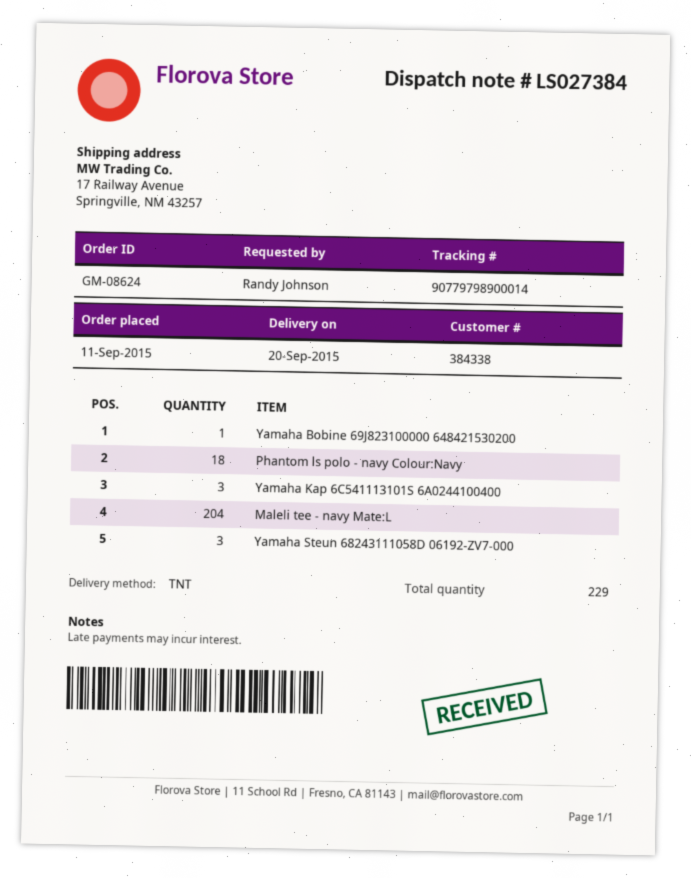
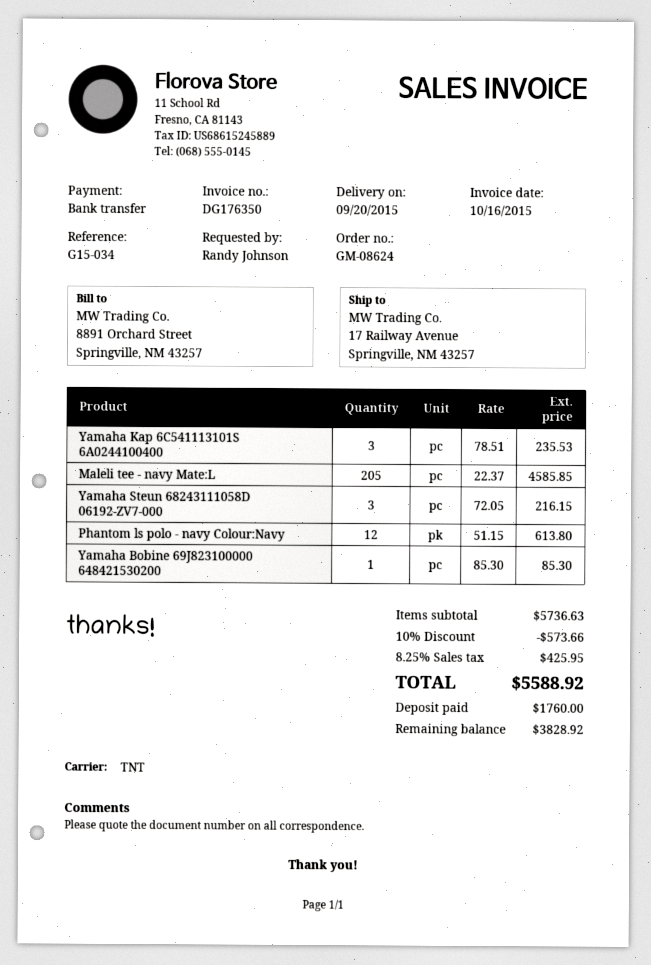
Phantom ls polo - navy Colour:Navy: 18 -> 12
Maleli tee - navy Mate:L: 204 -> 205

